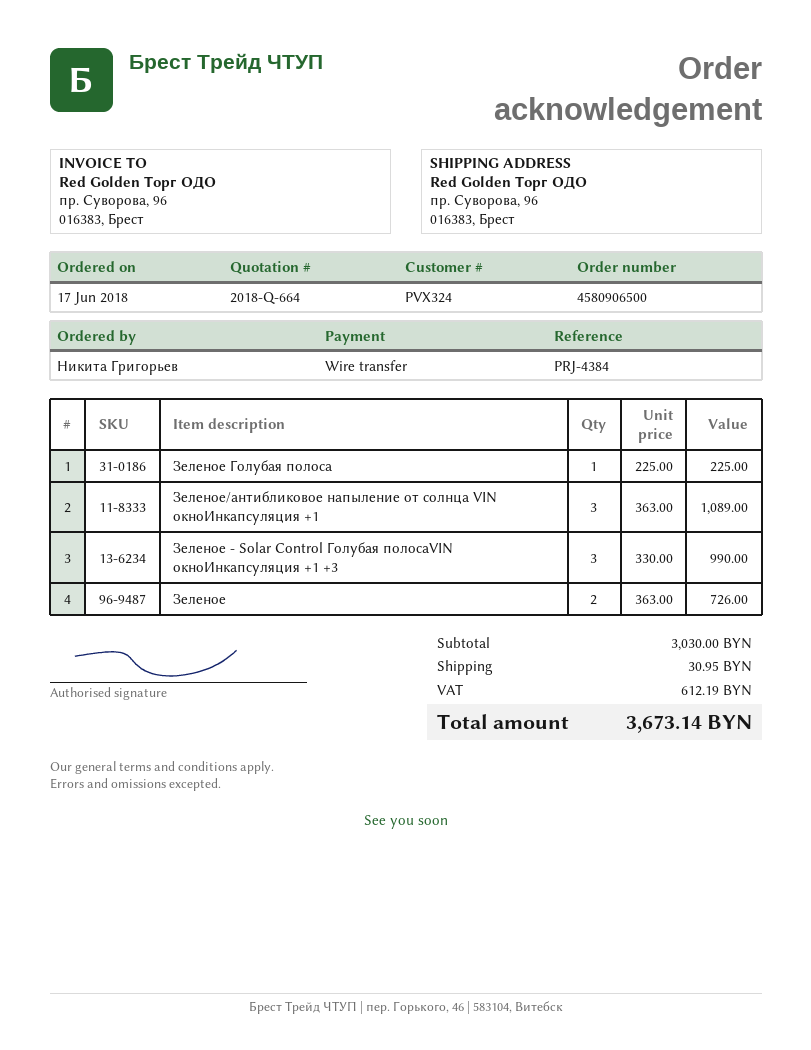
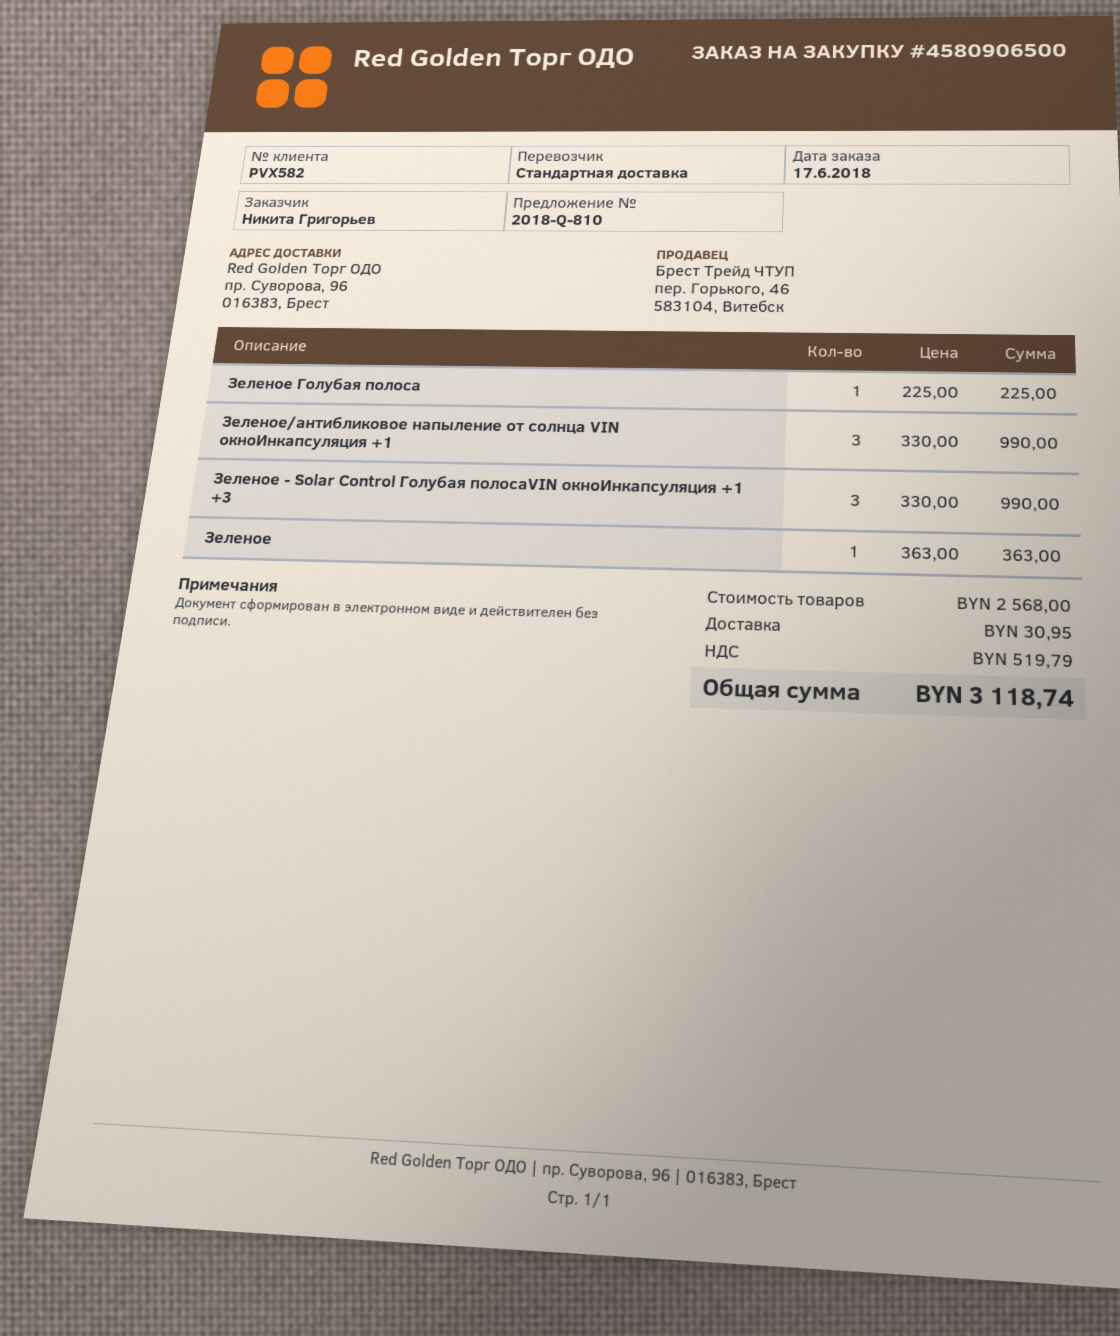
quote number: 2018-Q-664 -> 2018-Q-810
customer number: PVX324 -> PVX582
Зеленое/антибликовое напыление от солнца VIN окноИнкапсуляция +1: 3 x 363.00 = 1089.00 -> 3 x 330.00 = 990.00
Зеленое: 2 x 363.00 = 726.00 -> 1 x 363.00 = 363.00
subtotal: 3030.00 -> 2568.00
tax: 612.19 -> 519.79
total: 3673.14 -> 3118.74

